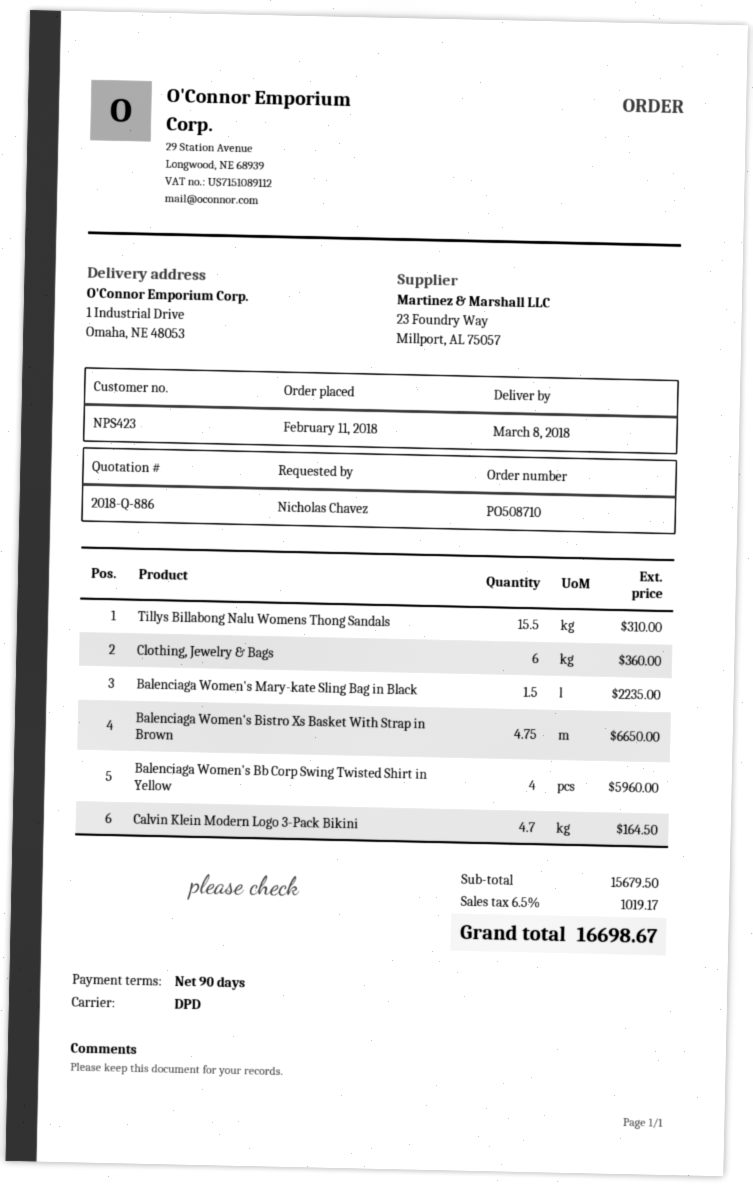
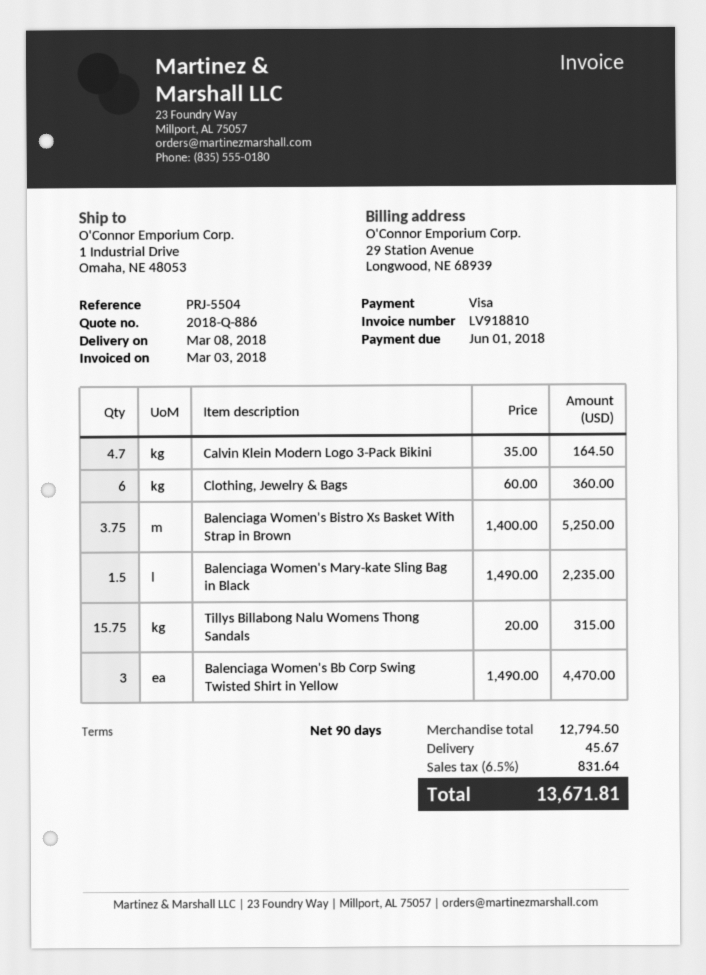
Tillys Billabong Nalu Womens Thong Sandals: 15.5 for 310.00 -> 15.75 for 315.00
Balenciaga Women's Bistro Xs Basket With Strap in Brown: 4.75 for 6650.00 -> 3.75 for 5250.00
Balenciaga Women's Bb Corp Swing Twisted Shirt in Yellow: 4 for 5960.00 -> 3 for 4470.00
subtotal: 15679.50 -> 12794.50
shipping: none -> 45.67
tax: 6.5% = 1019.17 -> 6.5% = 831.64
total: 16698.67 -> 13671.81

